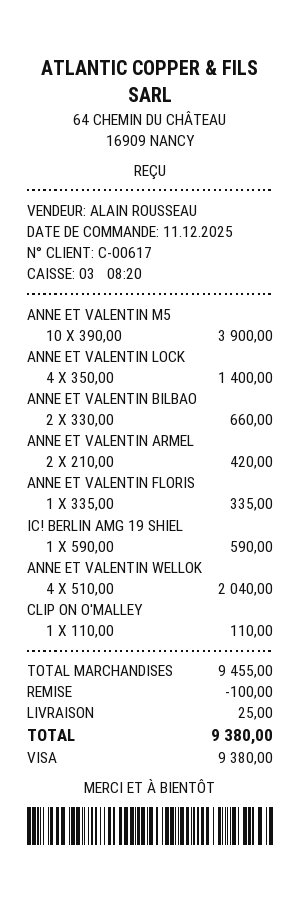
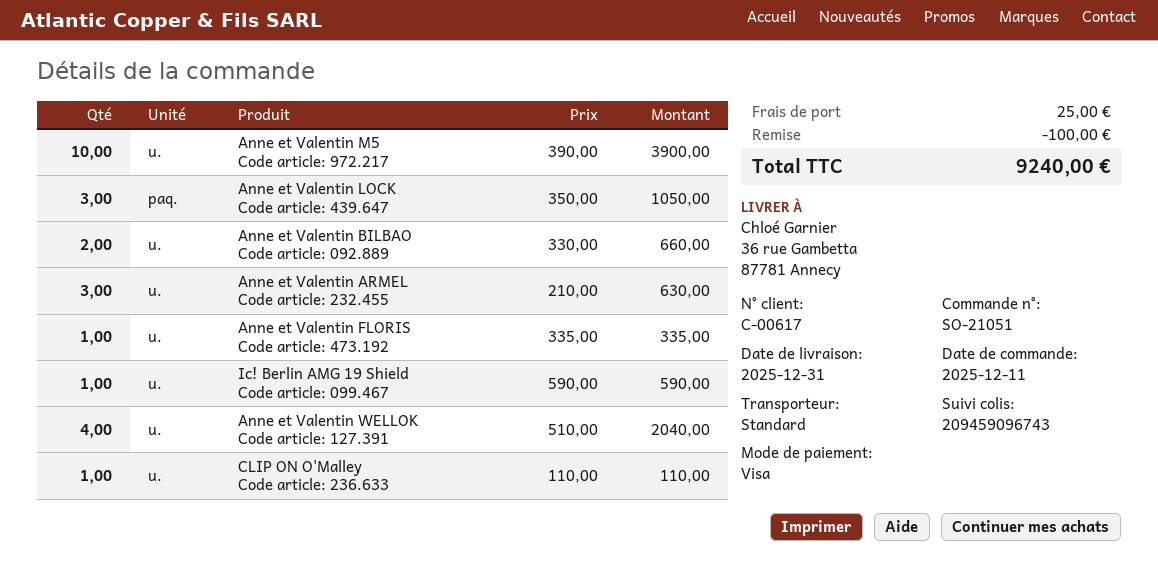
ANNE ET VALENTIN LOCK: 4 x 350.00 = 1400.00 -> 3 x 350.00 = 1050.00
ANNE ET VALENTIN ARMEL: 2 x 210.00 = 420.00 -> 3 x 210.00 = 630.00
total: 9380.00 -> 9240.00

